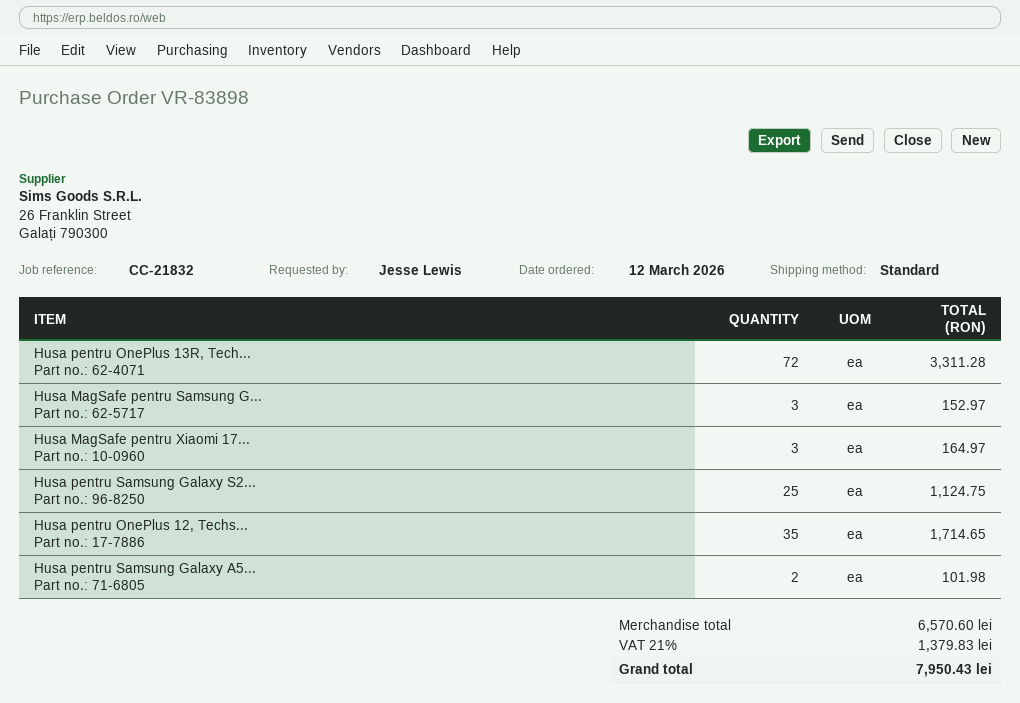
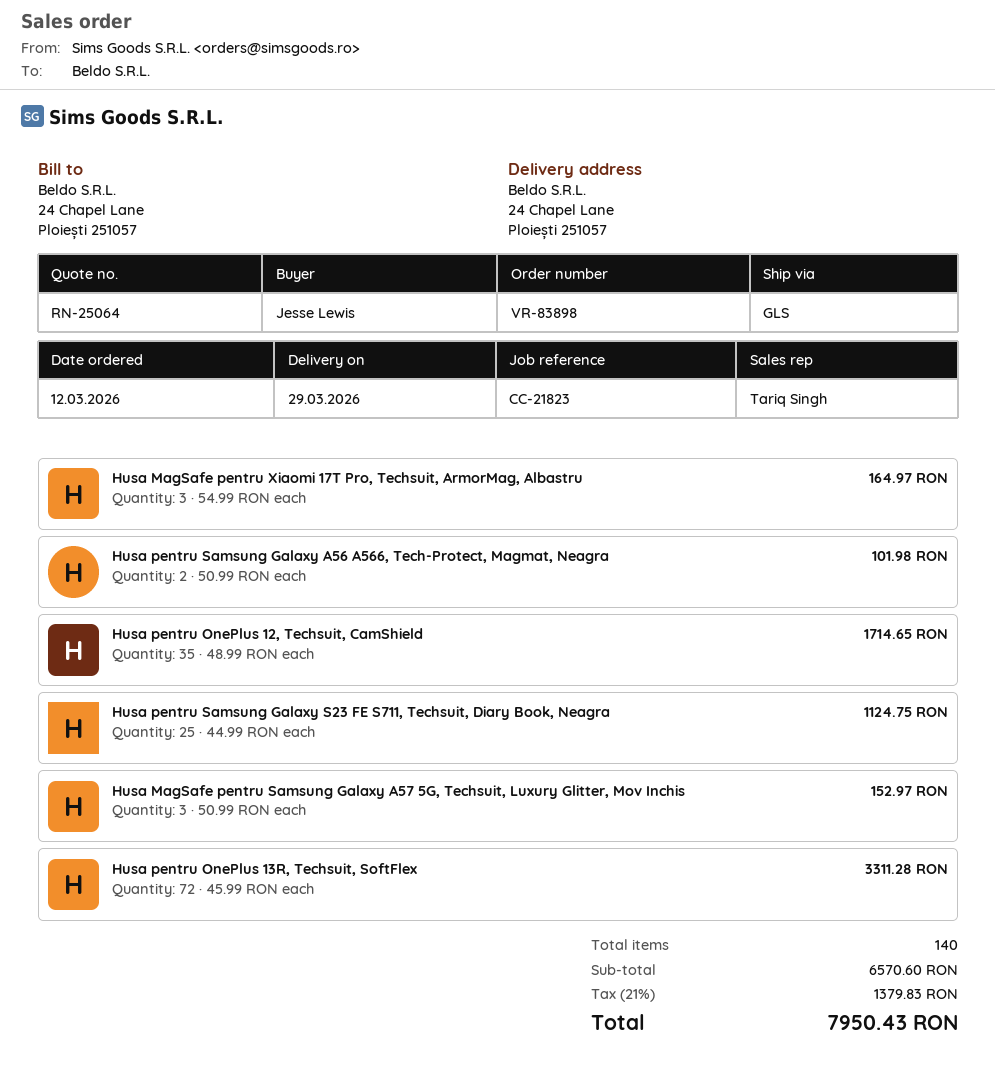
reference: CC-21832 -> CC-21823
shipping method: standard -> GLS

